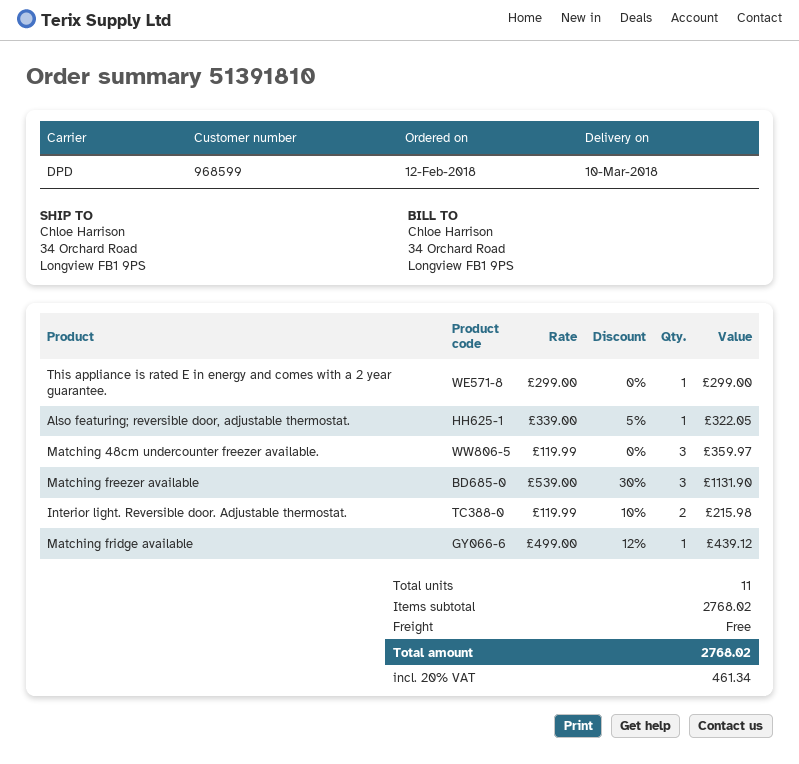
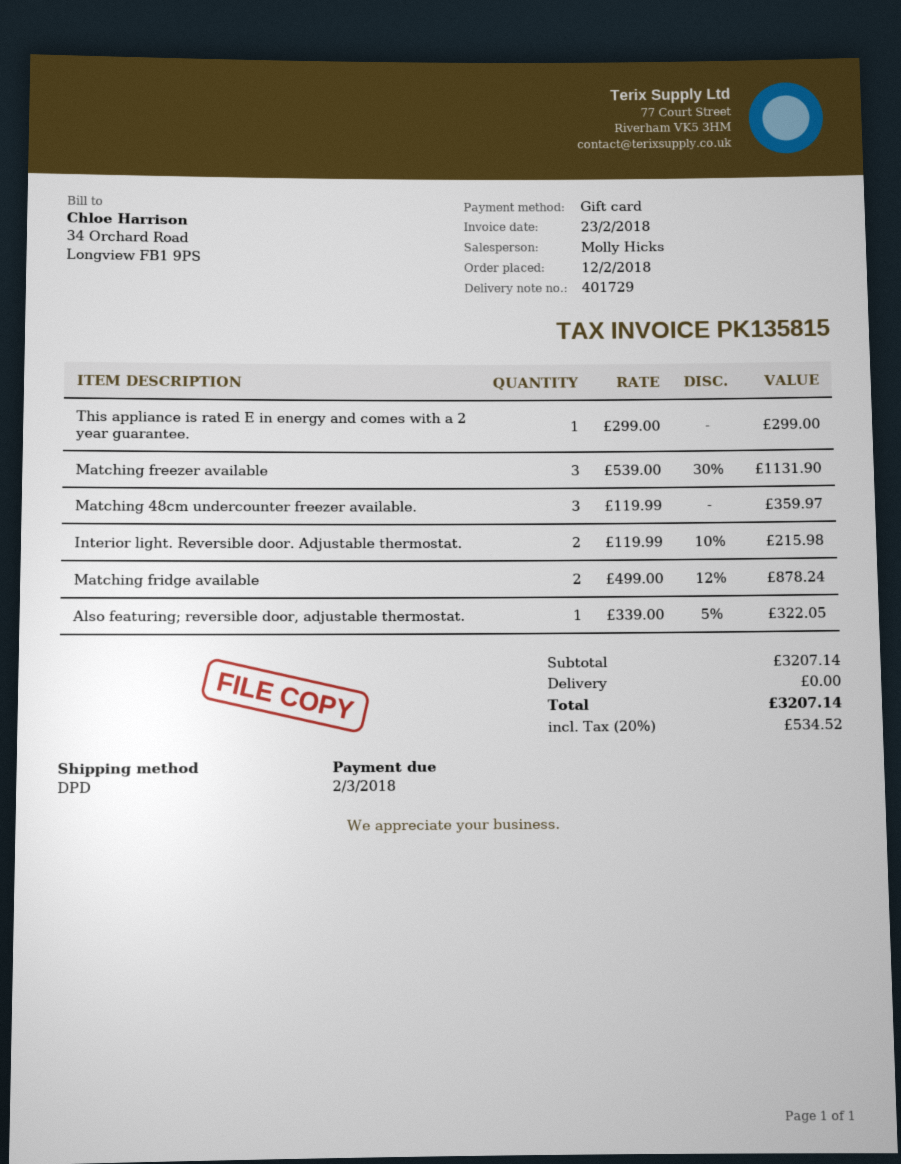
Matching fridge available: 1 x 499.00 - 12% = 439.12 -> 2 x 499.00 - 12% = 878.24
subtotal: 2768.02 -> 3207.14
tax: 20% = 461.34 -> 20% = 534.52
total: 2768.02 -> 3207.14

